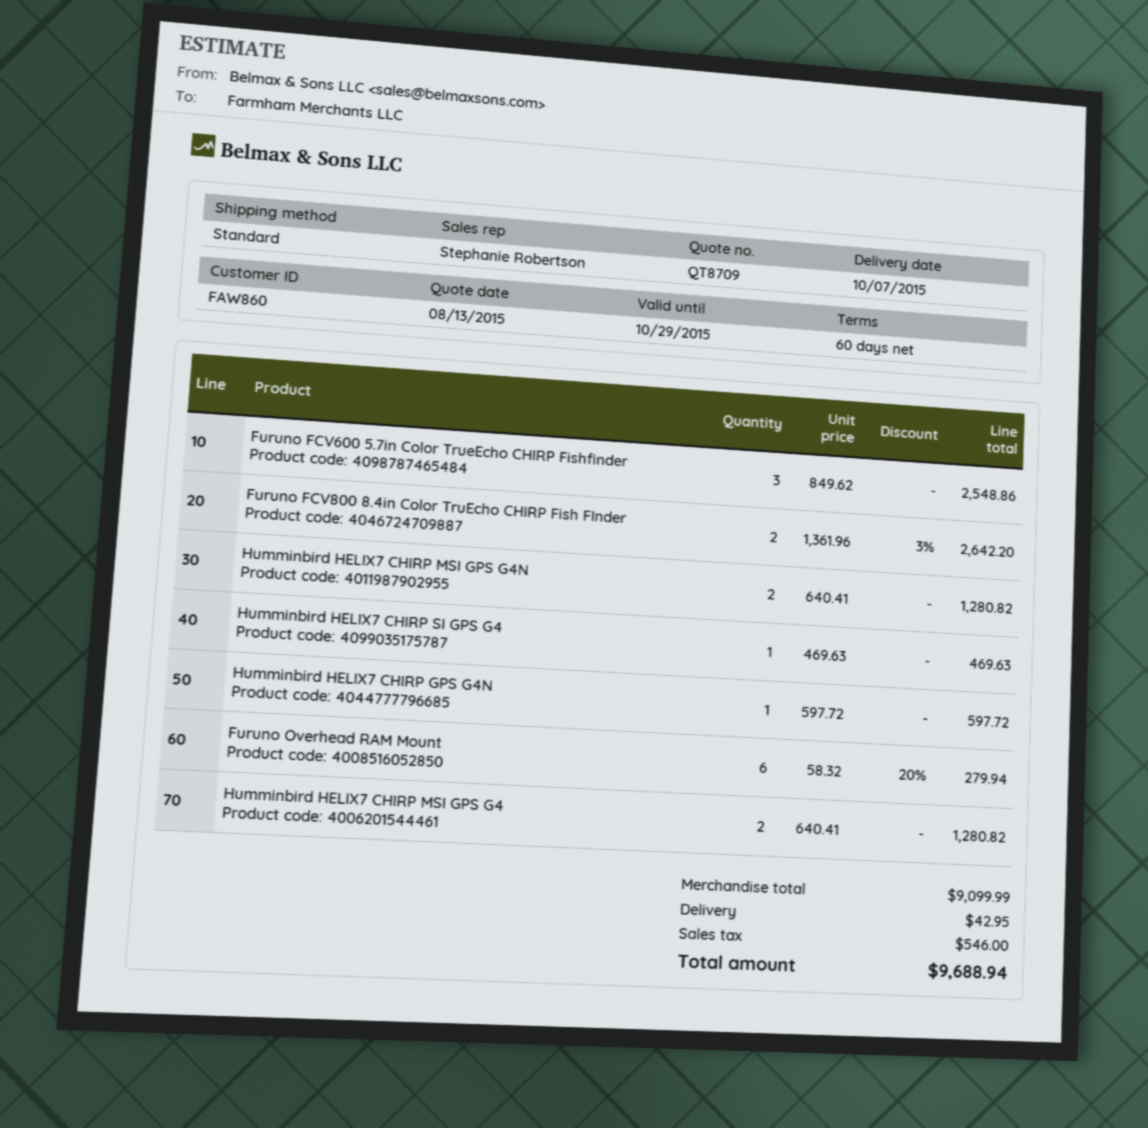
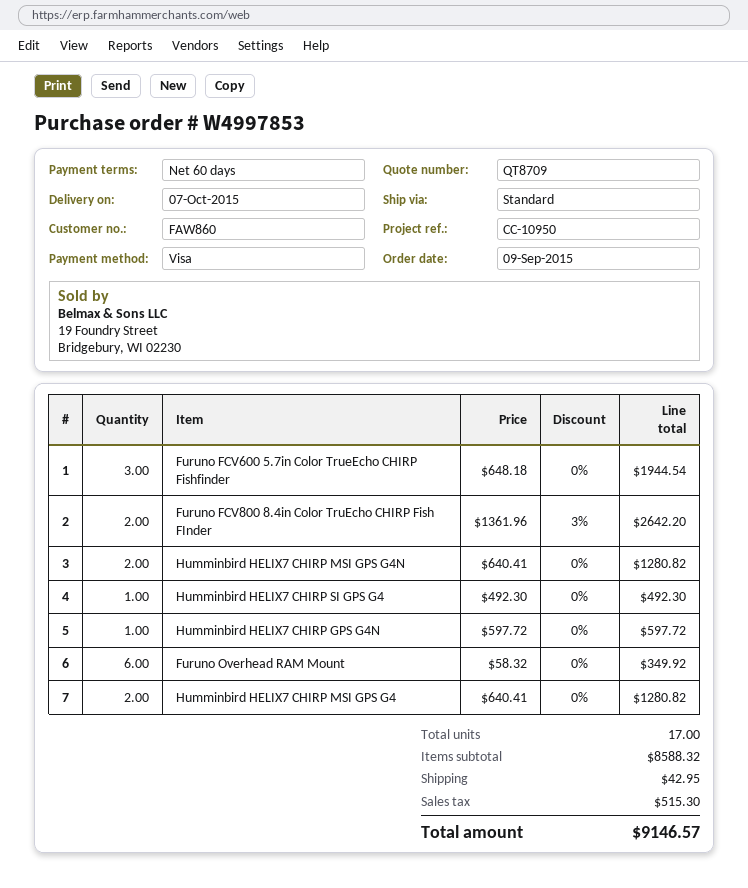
Furuno FCV600 5.7in Color TrueEcho CHIRP Fishfinder: 3 x 849.62 = 2548.86 -> 3 x 648.18 = 1944.54
Humminbird HELIX7 CHIRP SI GPS G4: 1 x 469.63 = 469.63 -> 1 x 492.30 = 492.30
Furuno Overhead RAM Mount: 6 x 58.32 - 20% = 279.94 -> 6 x 58.32 = 349.92
subtotal: 9099.99 -> 8588.32
tax: 546.00 -> 515.30
total: 9688.94 -> 9146.57

